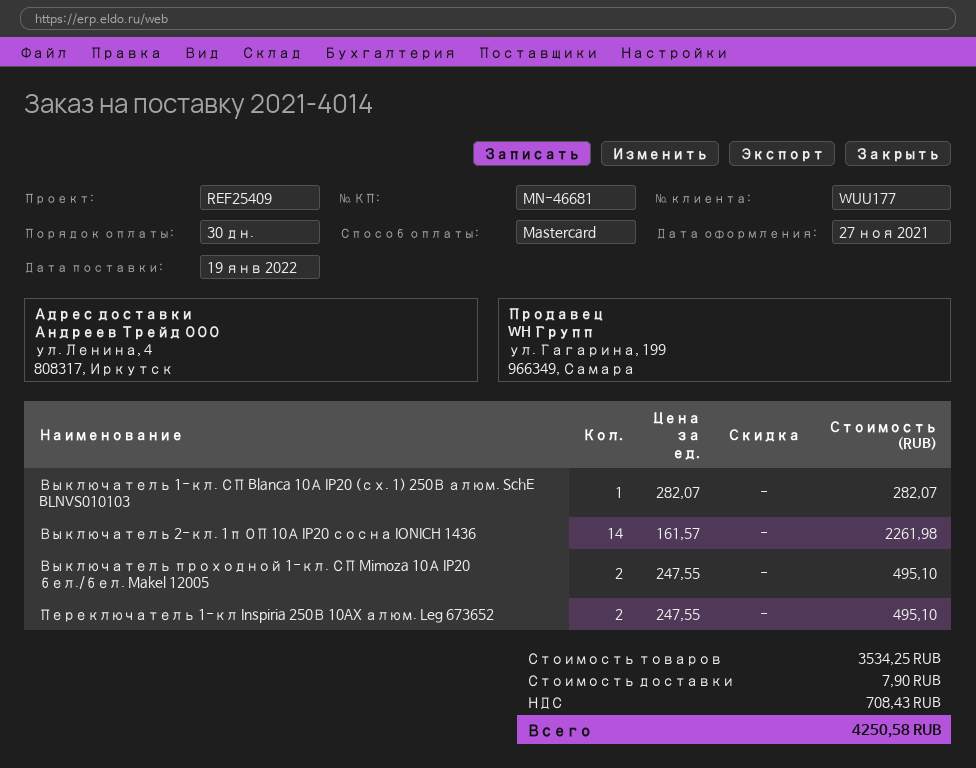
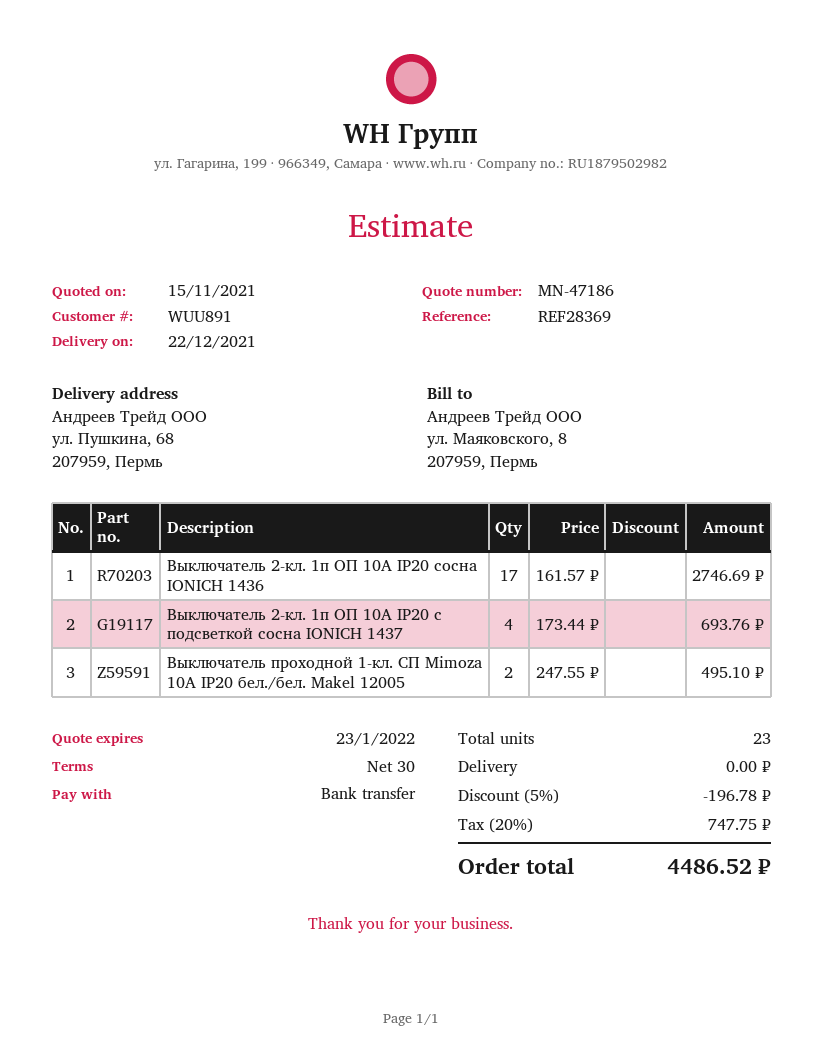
quote number: MN-46681 -> MN-47186
delivery date: 2022-01-19 -> 2021-12-22
customer number: WUU177 -> WUU891
reference: REF25409 -> REF28369
payment method: Mastercard -> bank transfer
ship to: ул. Ленина, 4, 808317, Иркутск -> ул. Пушкина, 68, 207959, Пермь
Выключатель 1-кл. СП Blanca 10А IP20 (сх. 1) 250В алюм. SchE BLNVS010103: 1 x 282.07 = 282.07 -> none
Выключатель 2-кл. 1п ОП 10А IP20 сосна IONICH 1436: 14 x 161.57 = 2261.98 -> 17 x 161.57 = 2746.69
Переключатель 1-кл Inspiria 250В 10AX алюм. Leg 673652: 2 x 247.55 = 495.10 -> none
Выключатель 2-кл. 1п ОП 10А IP20 с подсветкой сосна IONICH 1437: none -> 4 x 173.44 = 693.76
discount: none -> 5% = 196.78
shipping: 7.90 -> 0.00
tax: 708.43 -> 747.75
total: 4250.58 -> 4486.52

